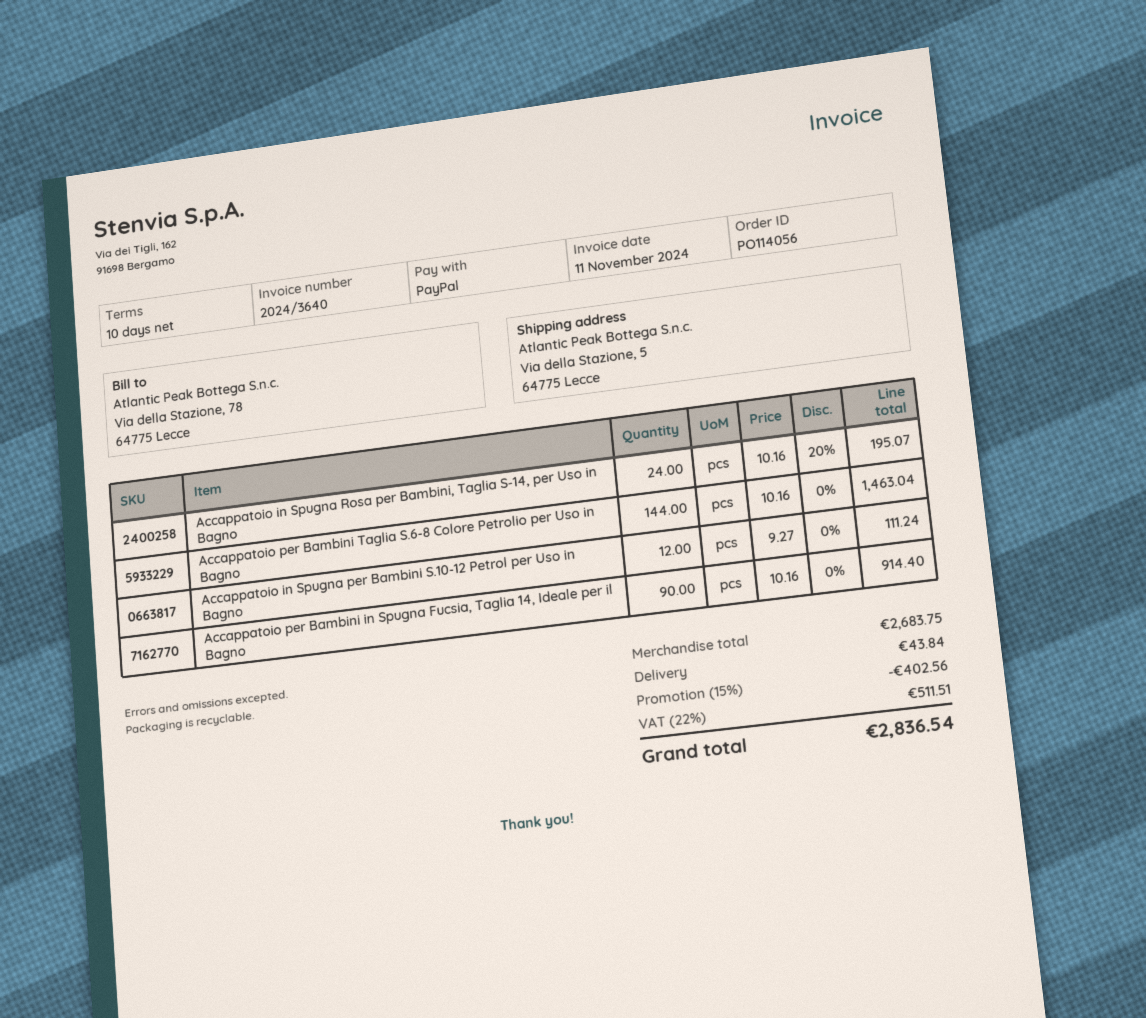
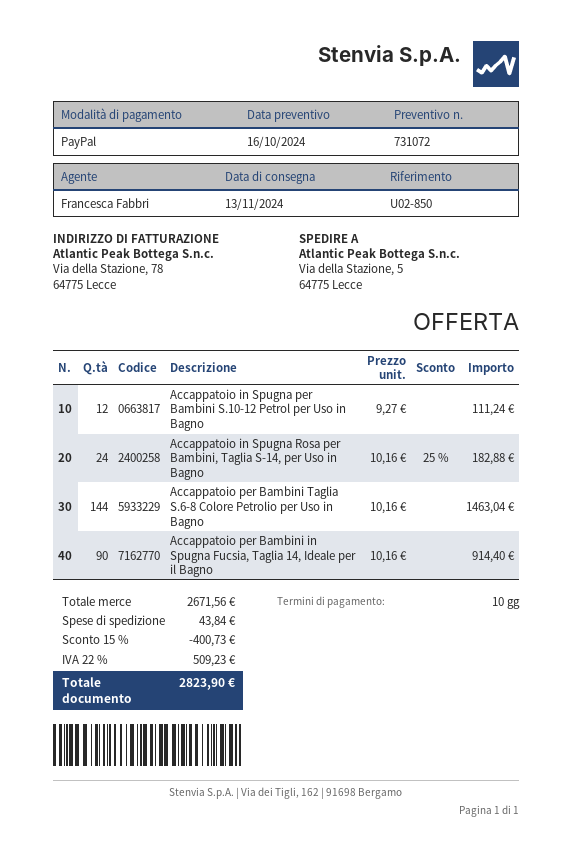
Accappatoio in Spugna Rosa per Bambini, Taglia S-14, per Uso in Bagno: 24 x 10.16 - 20% = 195.07 -> 24 x 10.16 - 25% = 182.88
subtotal: 2683.75 -> 2671.56
discount: 15% = 402.56 -> 15% = 400.73
tax: 22% = 511.51 -> 22% = 509.23
total: 2836.54 -> 2823.90

